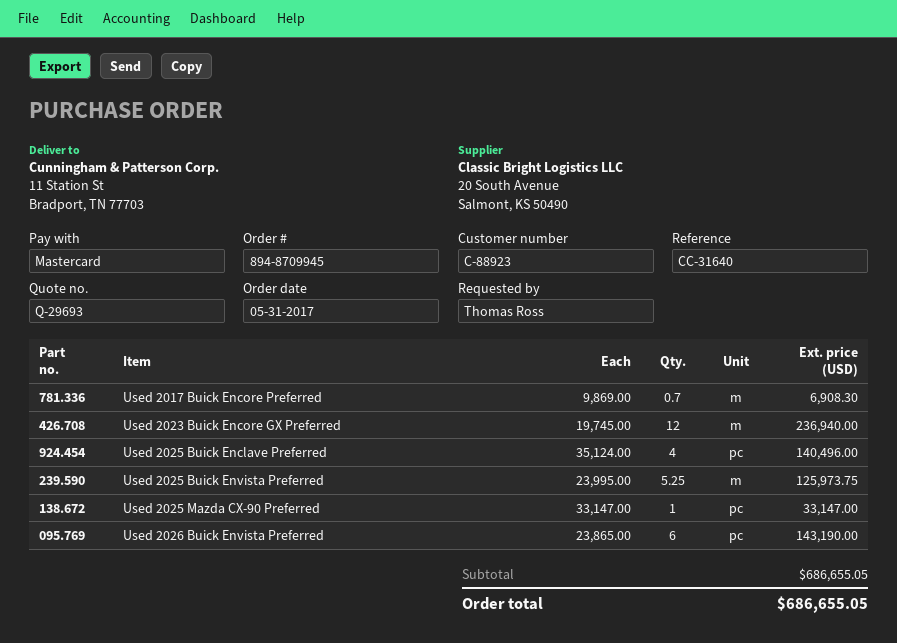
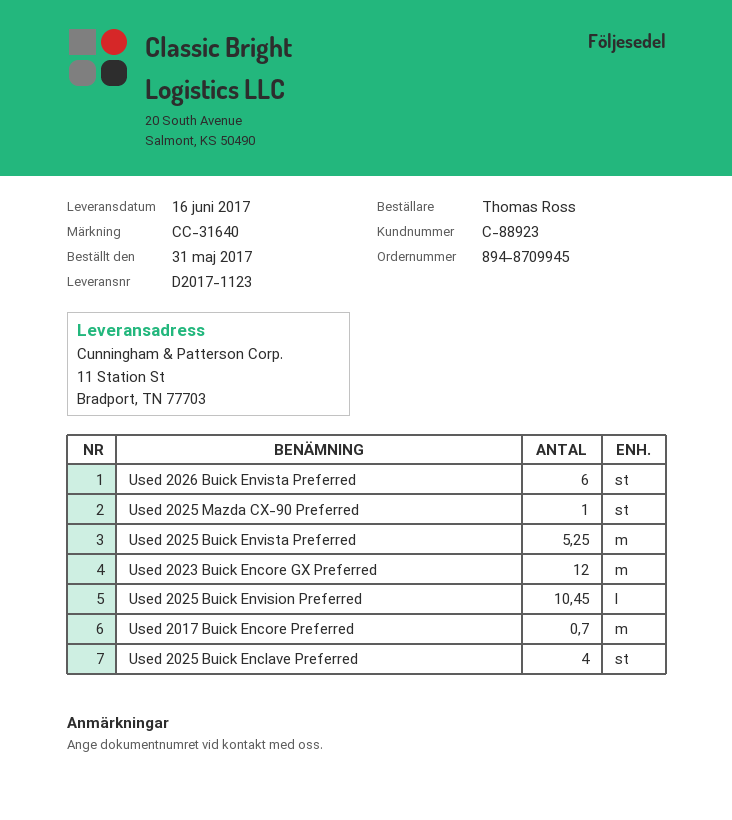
Used 2025 Buick Envision Preferred: none -> 10.45

